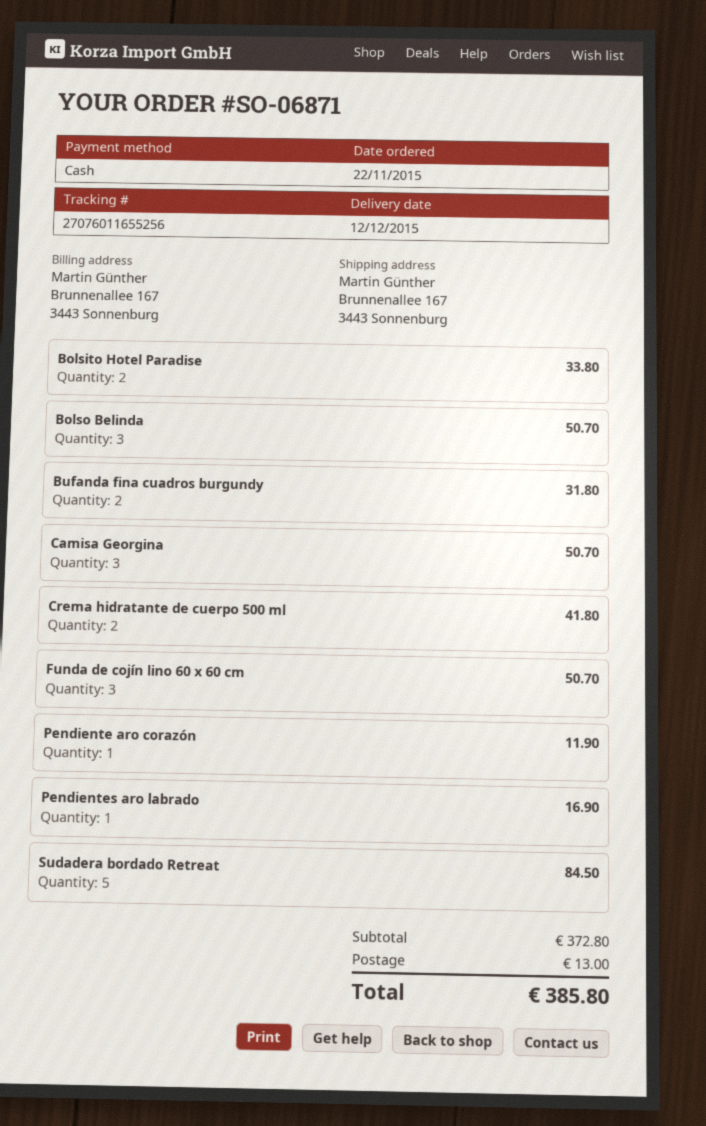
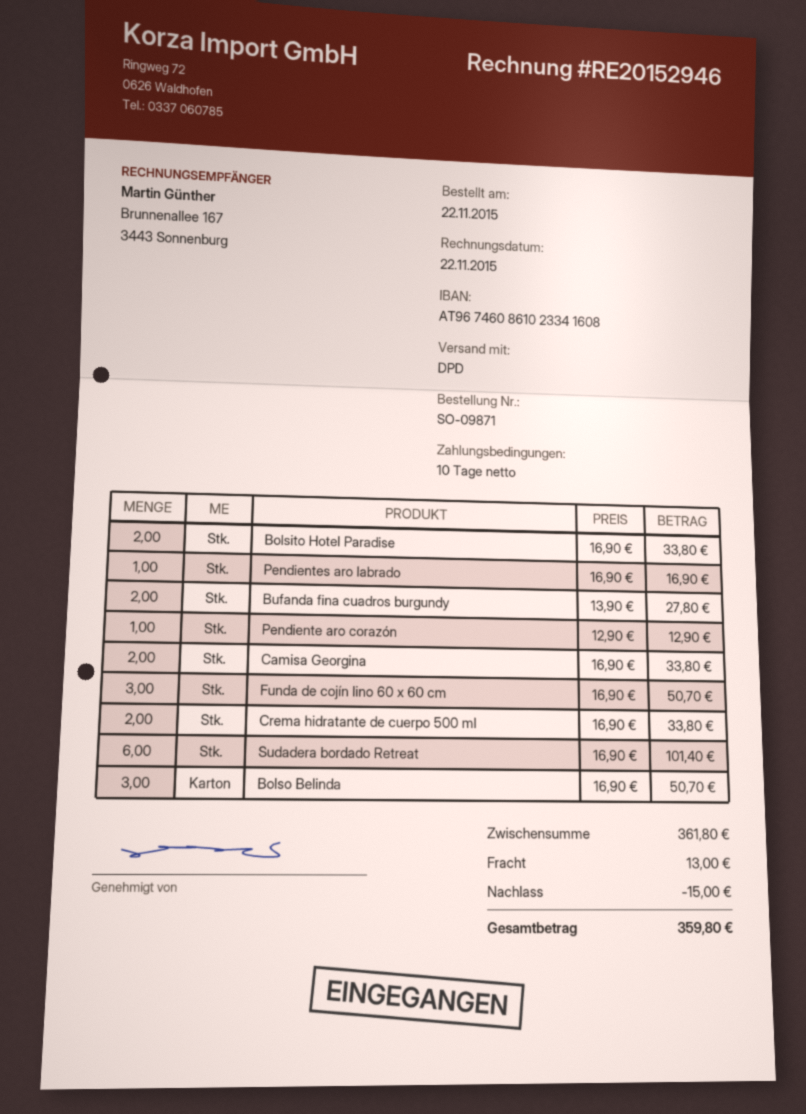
order number: SO-06871 -> SO-09871
Bufanda fina cuadros burgundy: 2 for 31.80 -> 2 for 27.80
Camisa Georgina: 3 for 50.70 -> 2 for 33.80
Crema hidratante de cuerpo 500 ml: 2 for 41.80 -> 2 for 33.80
Pendiente aro corazón: 1 for 11.90 -> 1 for 12.90
Sudadera bordado Retreat: 5 for 84.50 -> 6 for 101.40
subtotal: 372.80 -> 361.80
discount: none -> 15.00
total: 385.80 -> 359.80

